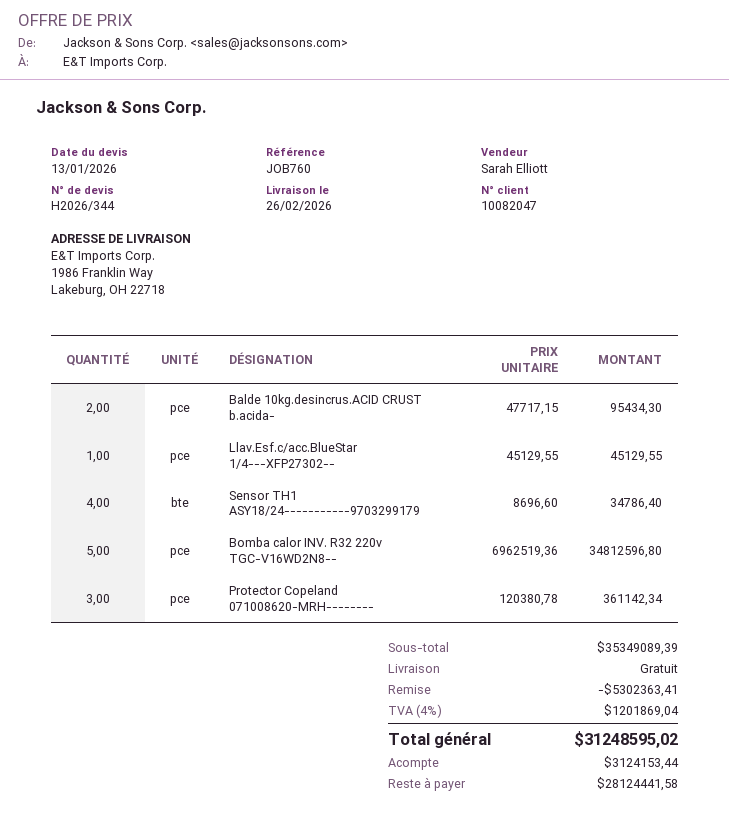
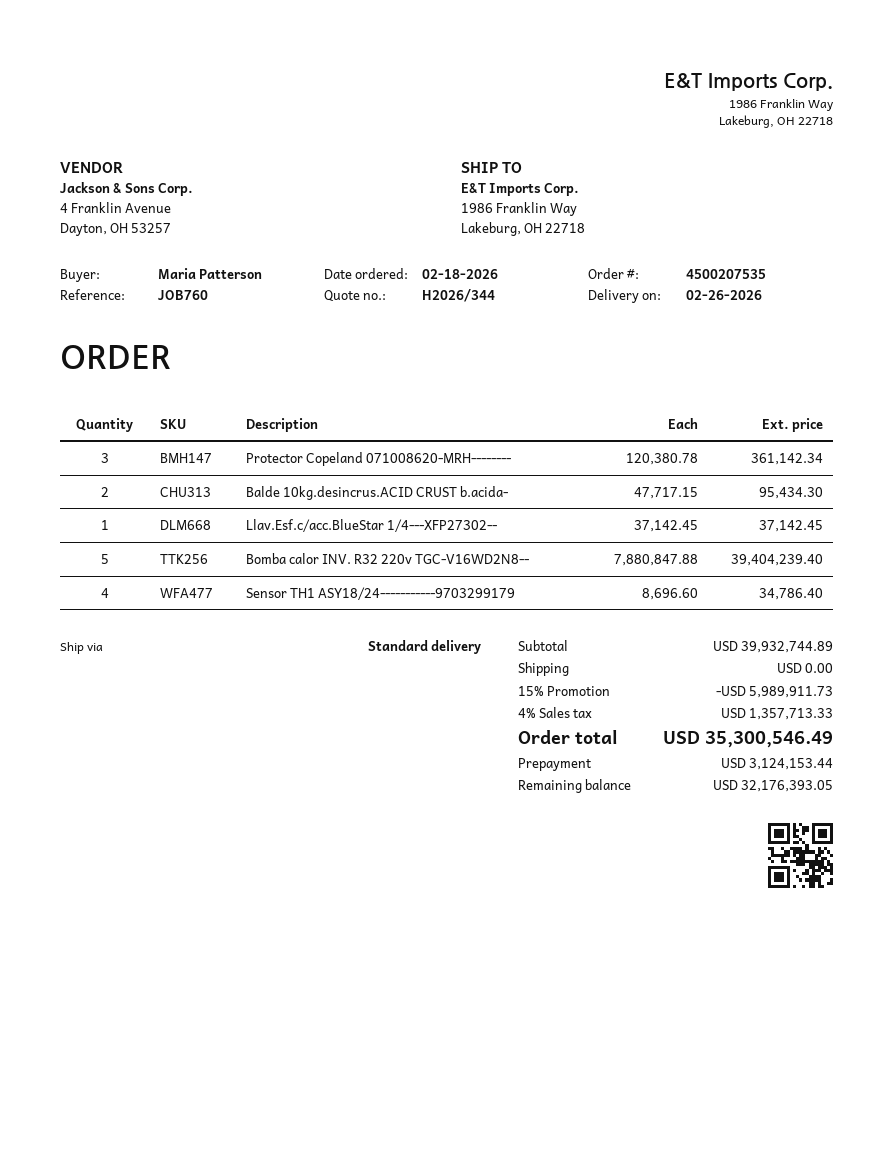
Llav.Esf.c/acc.BlueStar 1/4---XFP27302--: 1 x 45129.55 = 45129.55 -> 1 x 37142.45 = 37142.45
Bomba calor INV. R32 220v TGC-V16WD2N8--: 5 x 6962519.36 = 34812596.80 -> 5 x 7880847.88 = 39404239.40
subtotal: 35349089.39 -> 39932744.89
discount: 5302363.41 -> 5989911.73
tax: 4% = 1201869.04 -> 4% = 1357713.33
total: 31248595.02 -> 35300546.49
balance: 28124441.58 -> 32176393.05

